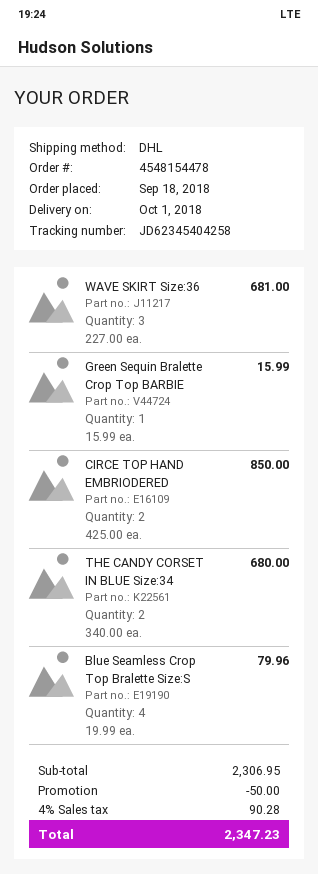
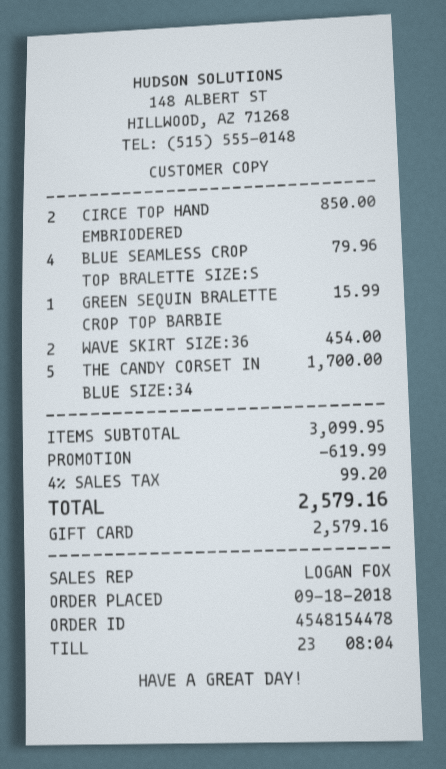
WAVE SKIRT Size:36: 3 for 681.00 -> 2 for 454.00
THE CANDY CORSET IN BLUE Size:34: 2 for 680.00 -> 5 for 1700.00
subtotal: 2306.95 -> 3099.95
discount: 50.00 -> 619.99
tax: 4% = 90.28 -> 4% = 99.20
total: 2347.23 -> 2579.16

